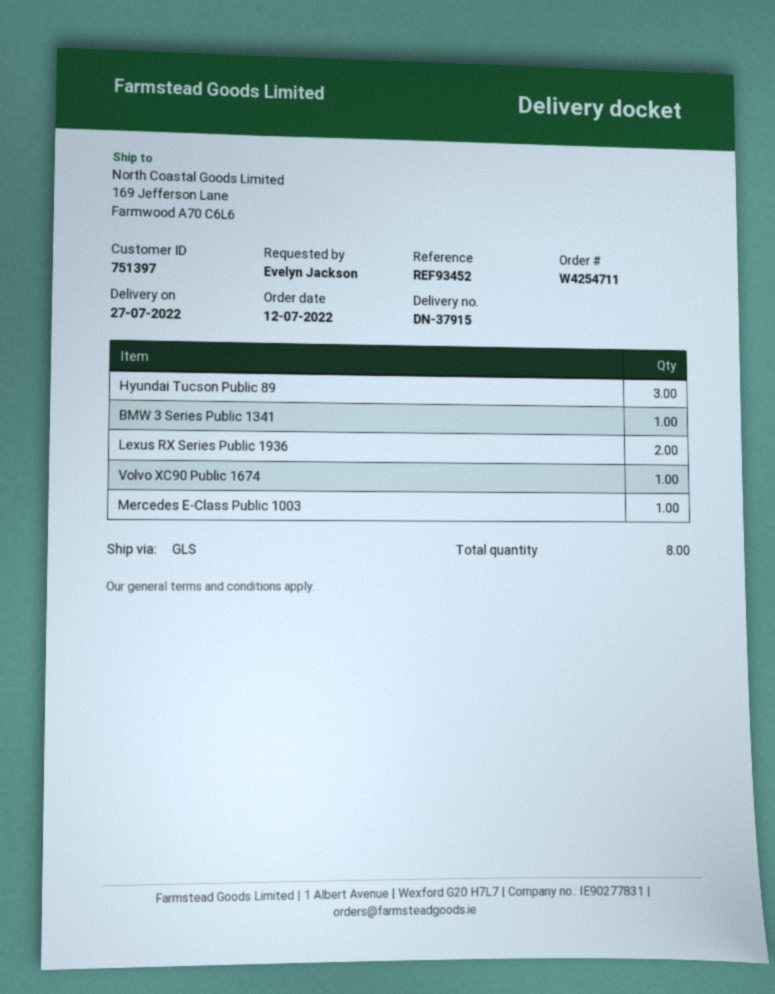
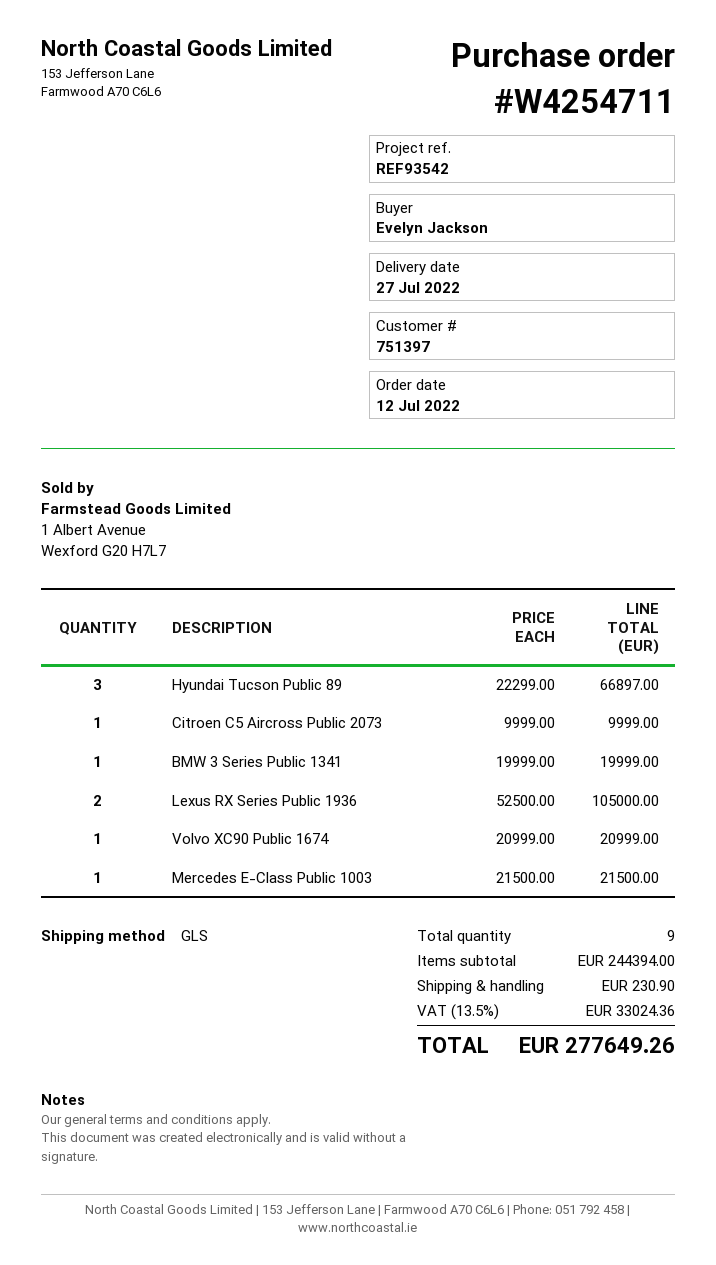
reference: REF93452 -> REF93542
Citroen C5 Aircross Public 2073: none -> 1
total quantity: 8 -> 9

